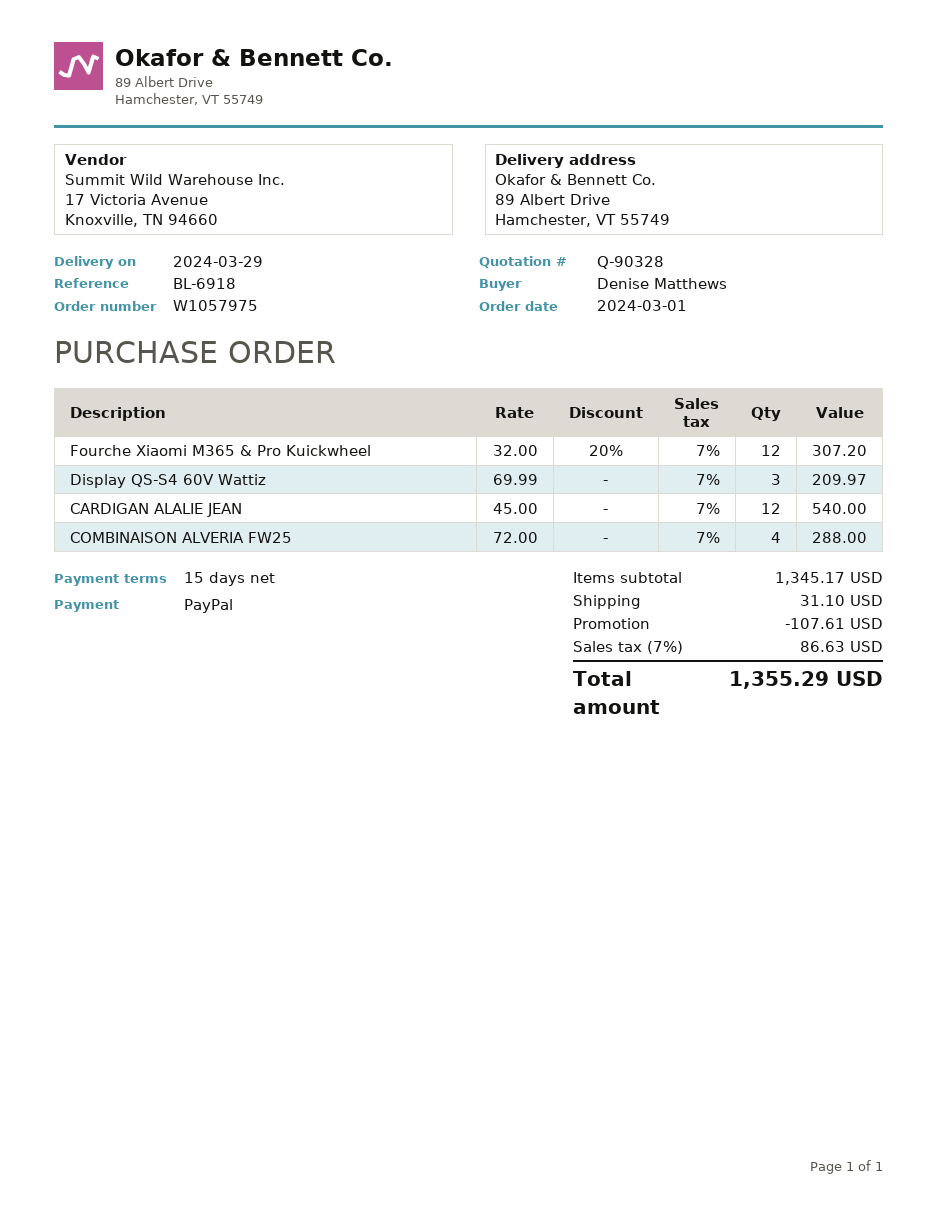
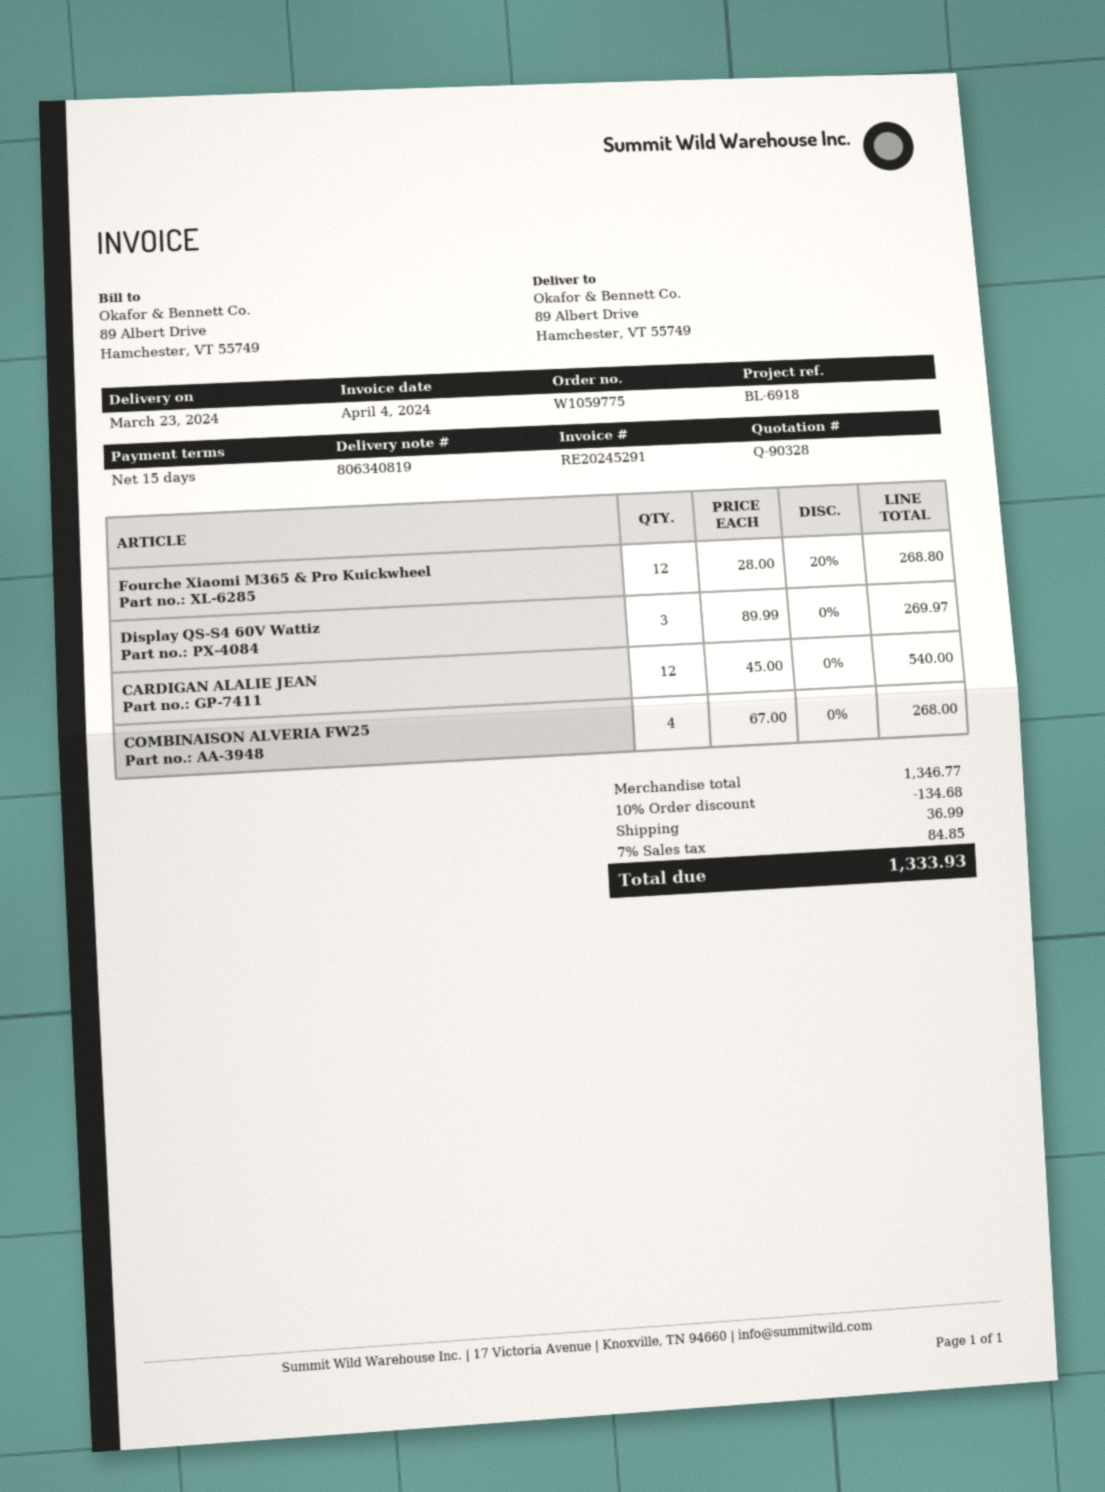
order number: W1057975 -> W1059775
delivery date: 2024-03-29 -> 2024-03-23
Fourche Xiaomi M365 & Pro Kuickwheel: 12 x 32.00 - 20% = 307.20 -> 12 x 28.00 - 20% = 268.80
Display QS-S4 60V Wattiz: 3 x 69.99 = 209.97 -> 3 x 89.99 = 269.97
COMBINAISON ALVERIA FW25: 4 x 72.00 = 288.00 -> 4 x 67.00 = 268.00
subtotal: 1345.17 -> 1346.77
discount: 107.61 -> 134.68
shipping: 31.10 -> 36.99
tax: 7% = 86.63 -> 7% = 84.85
total: 1355.29 -> 1333.93

